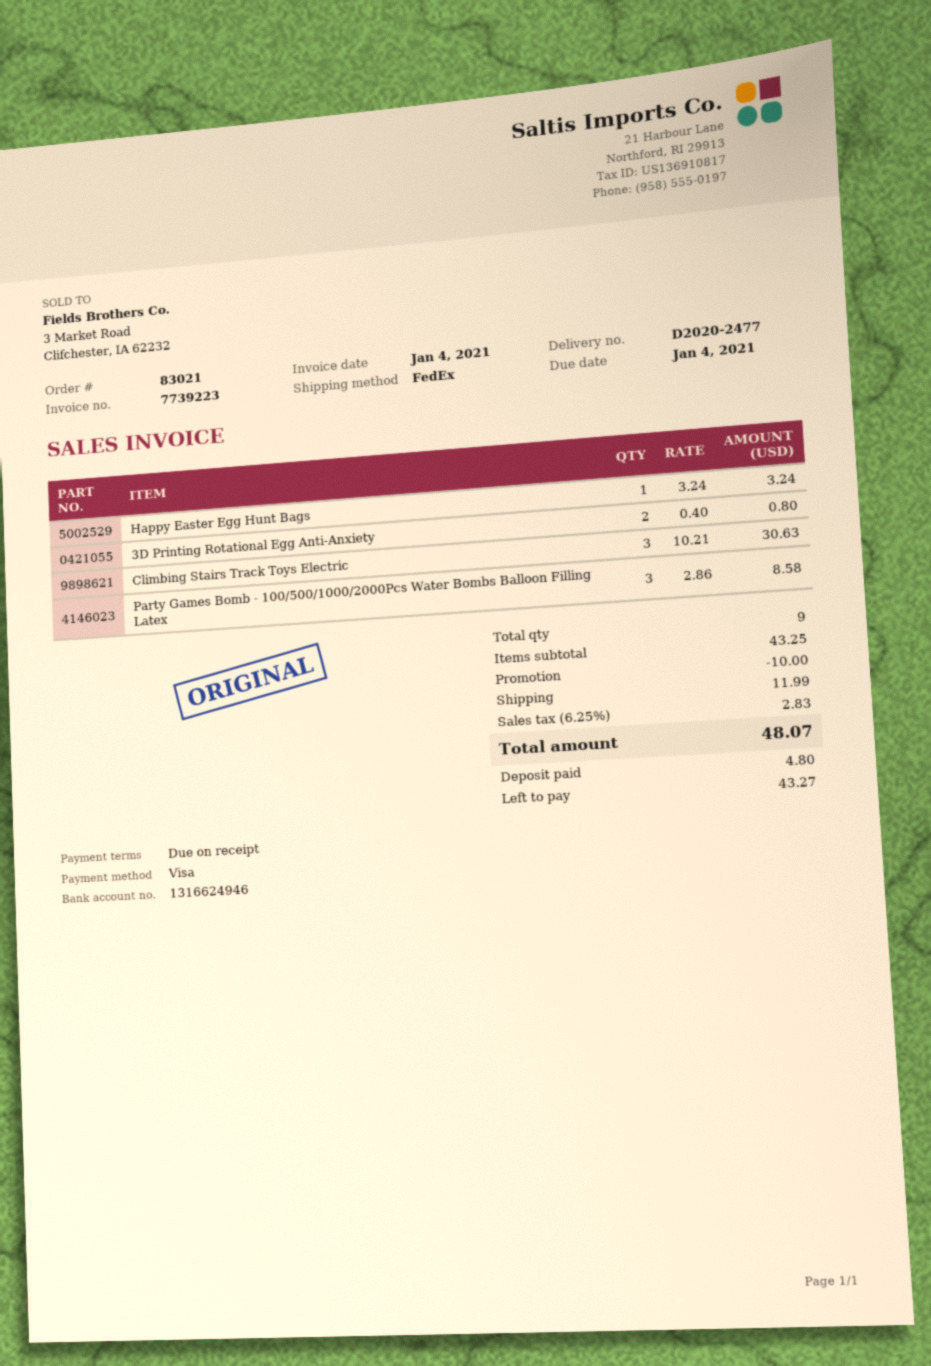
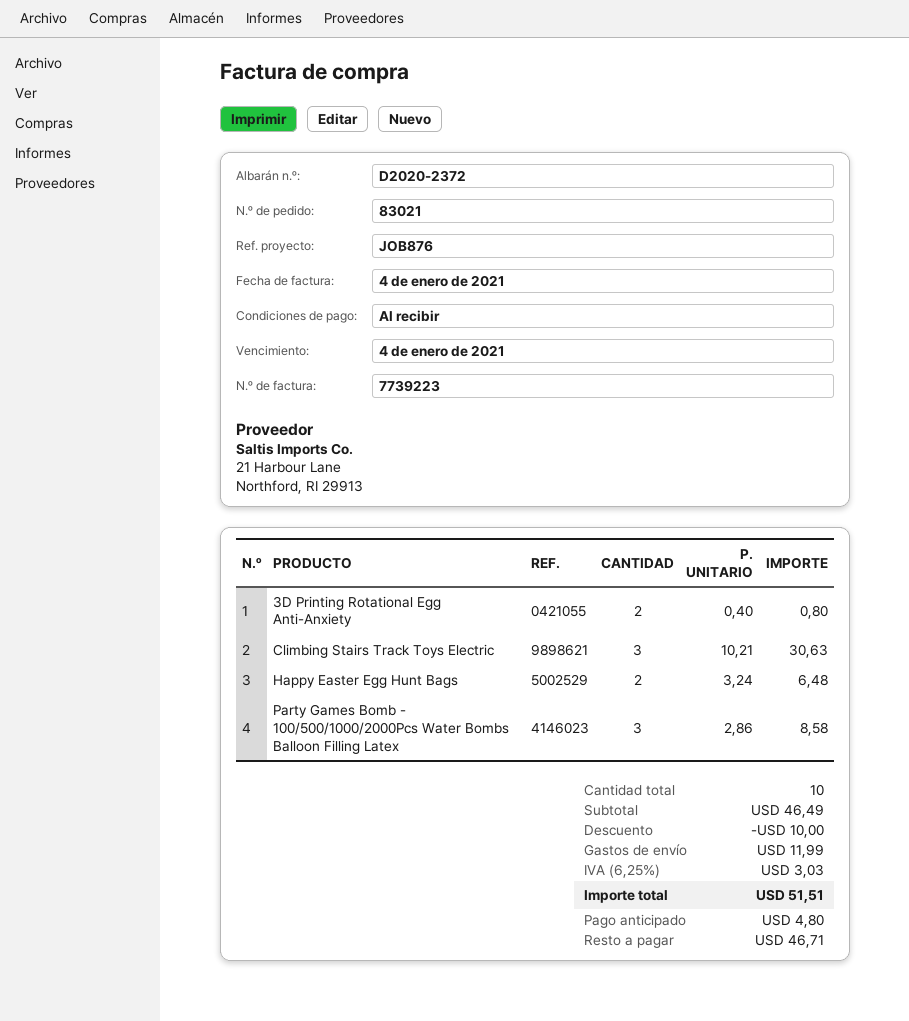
delivery note number: D2020-2477 -> D2020-2372
Happy Easter Egg Hunt Bags: 1 x 3.24 = 3.24 -> 2 x 3.24 = 6.48
total quantity: 9 -> 10
subtotal: 43.25 -> 46.49
tax: 6.25% = 2.83 -> 6.25% = 3.03
total: 48.07 -> 51.51
balance: 43.27 -> 46.71

